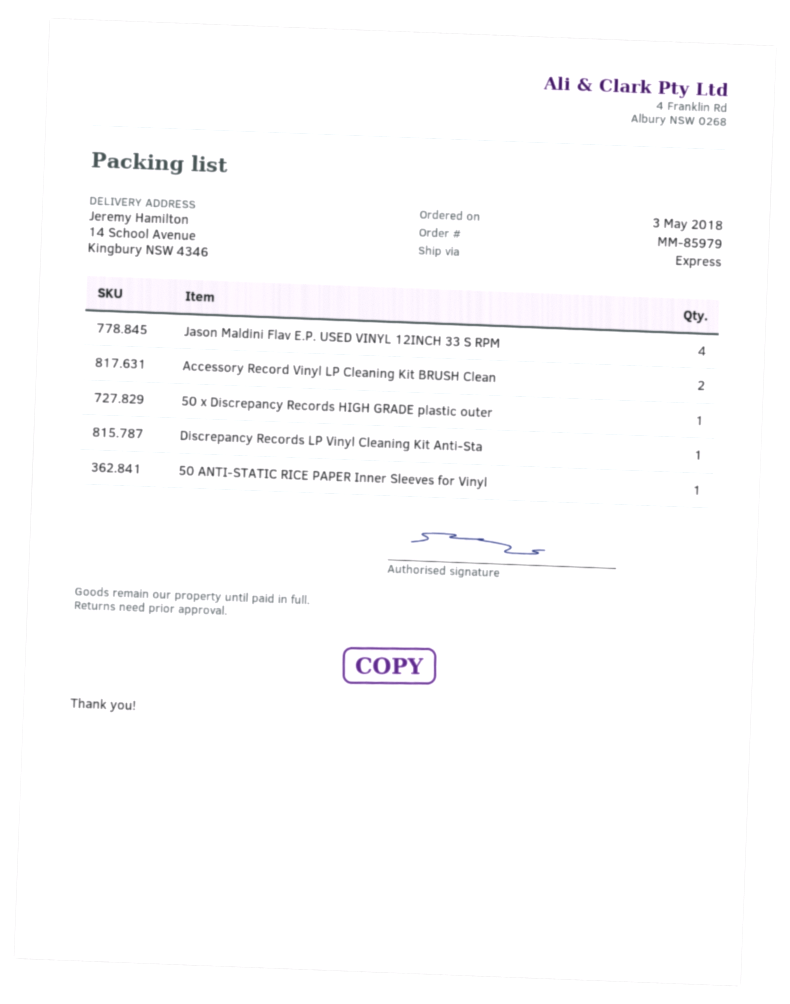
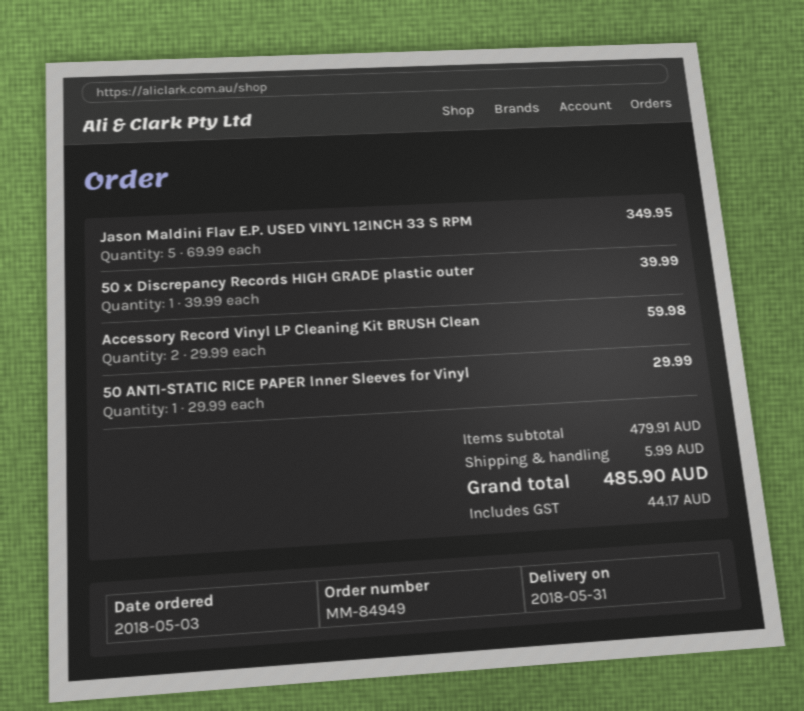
order number: MM-85979 -> MM-84949
Jason Maldini Flav E.P. USED VINYL 12INCH 33 S RPM: 4 -> 5
Discrepancy Records LP Vinyl Cleaning Kit Anti-Sta: 1 -> none

